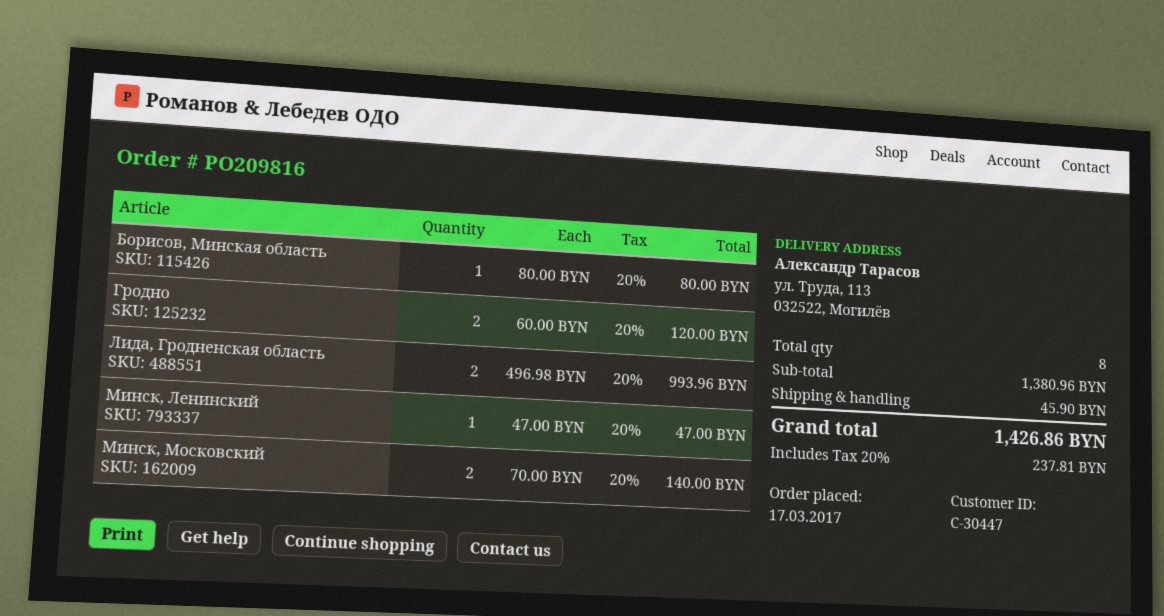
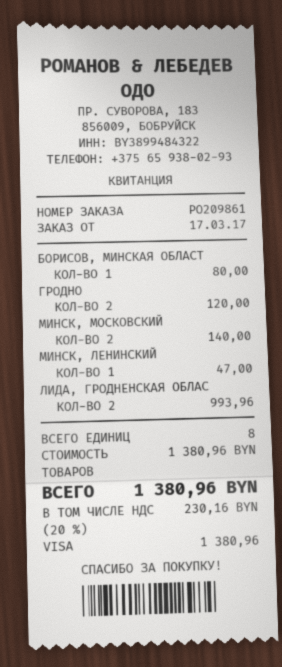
order number: PO209816 -> PO209861
shipping: 45.90 -> none
tax: 20% = 237.81 -> 20% = 230.16
total: 1426.86 -> 1380.96

